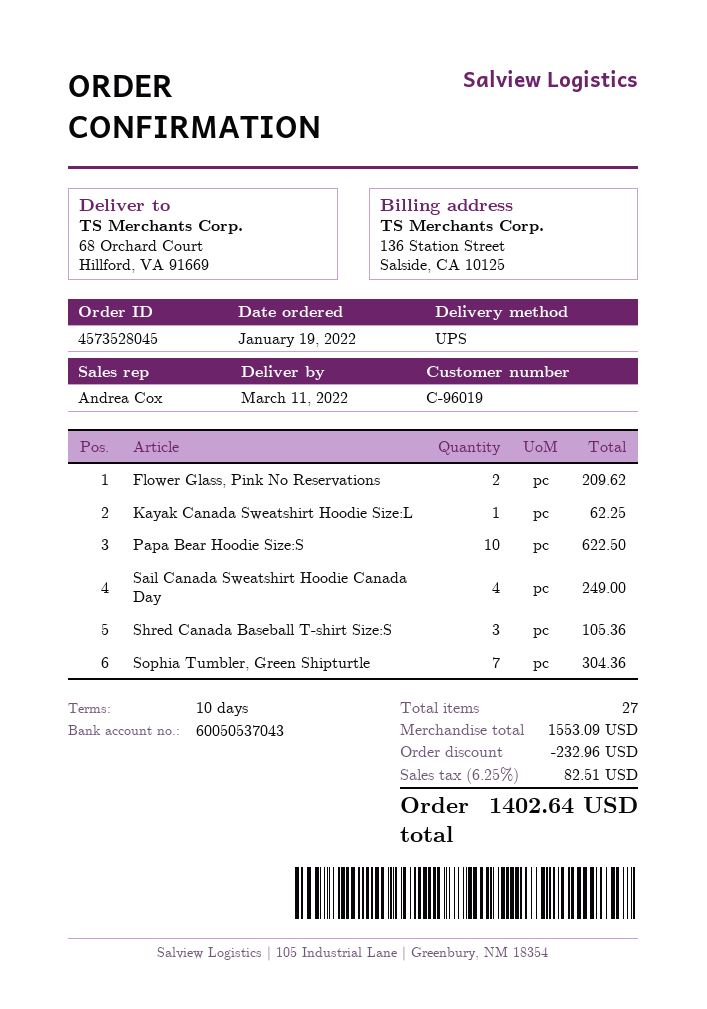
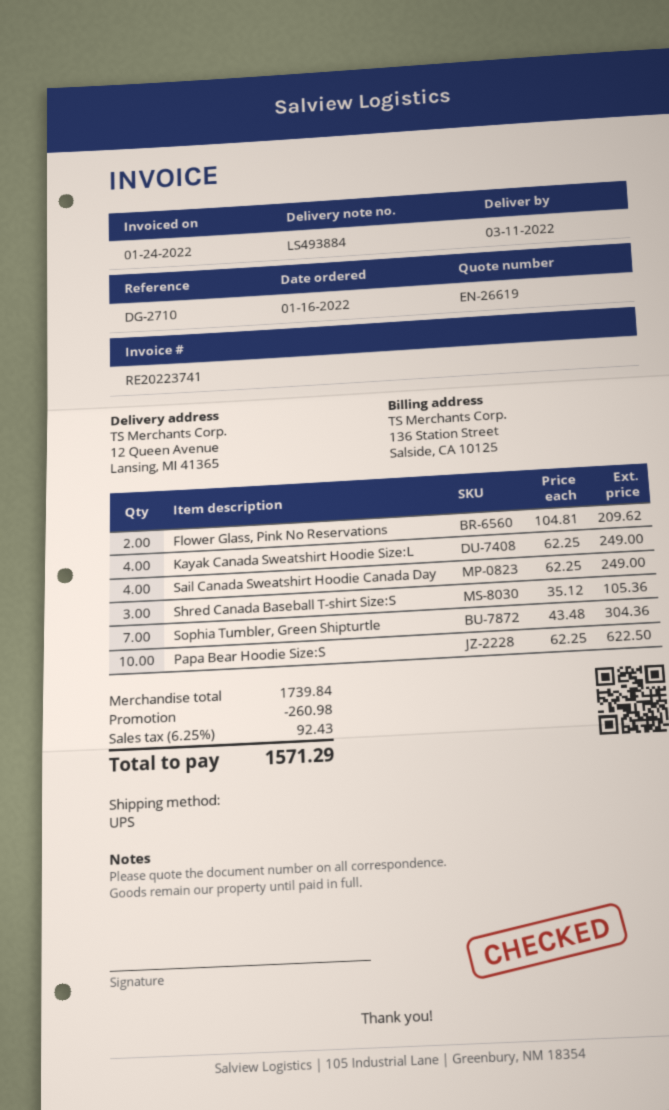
order date: 2022-01-19 -> 2022-01-16
ship to: 68 Orchard Court, Hillford, VA 91669 -> 12 Queen Avenue, Lansing, MI 41365
Kayak Canada Sweatshirt Hoodie Size:L: 1 for 62.25 -> 4 for 249.00
subtotal: 1553.09 -> 1739.84
discount: 232.96 -> 260.98
tax: 6.25% = 82.51 -> 6.25% = 92.43
total: 1402.64 -> 1571.29

